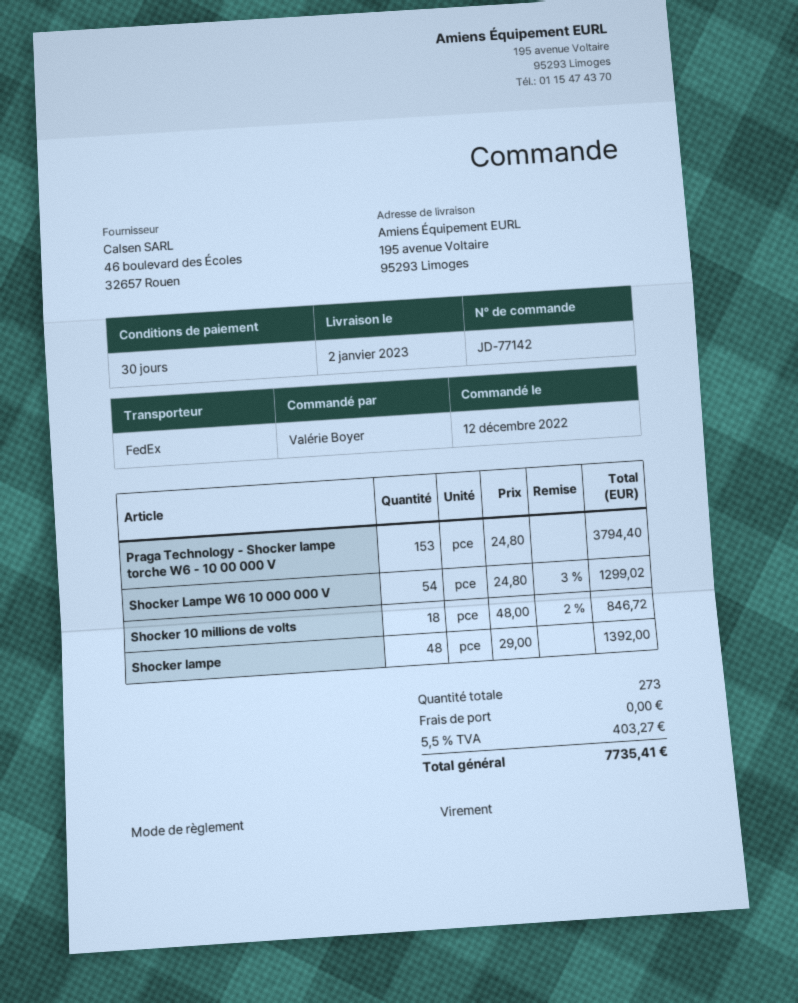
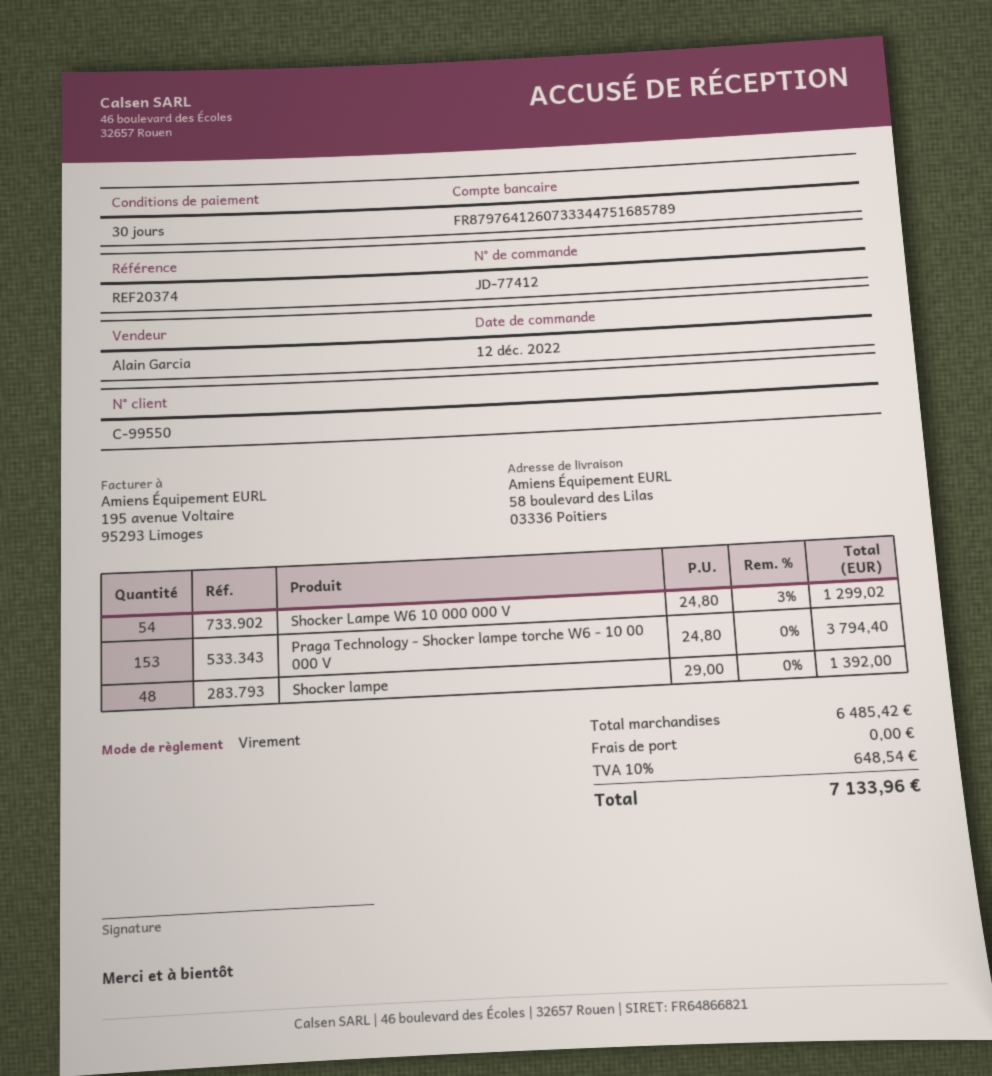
order number: JD-77142 -> JD-77412
ship to: 195 avenue Voltaire, 95293 Limoges -> 58 boulevard des Lilas, 03336 Poitiers
Shocker 10 millions de volts: 18 x 48.00 - 2% = 846.72 -> none
tax: 5.5% = 403.27 -> 10% = 648.54
total: 7735.41 -> 7133.96

